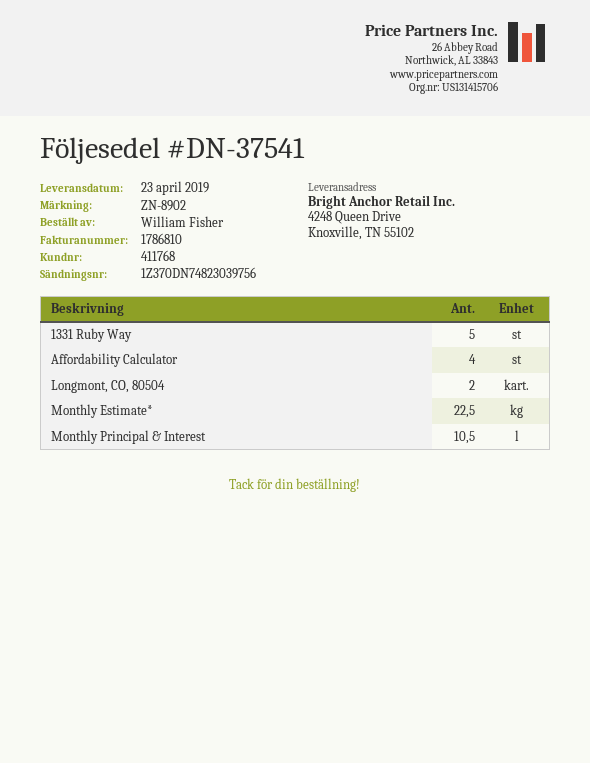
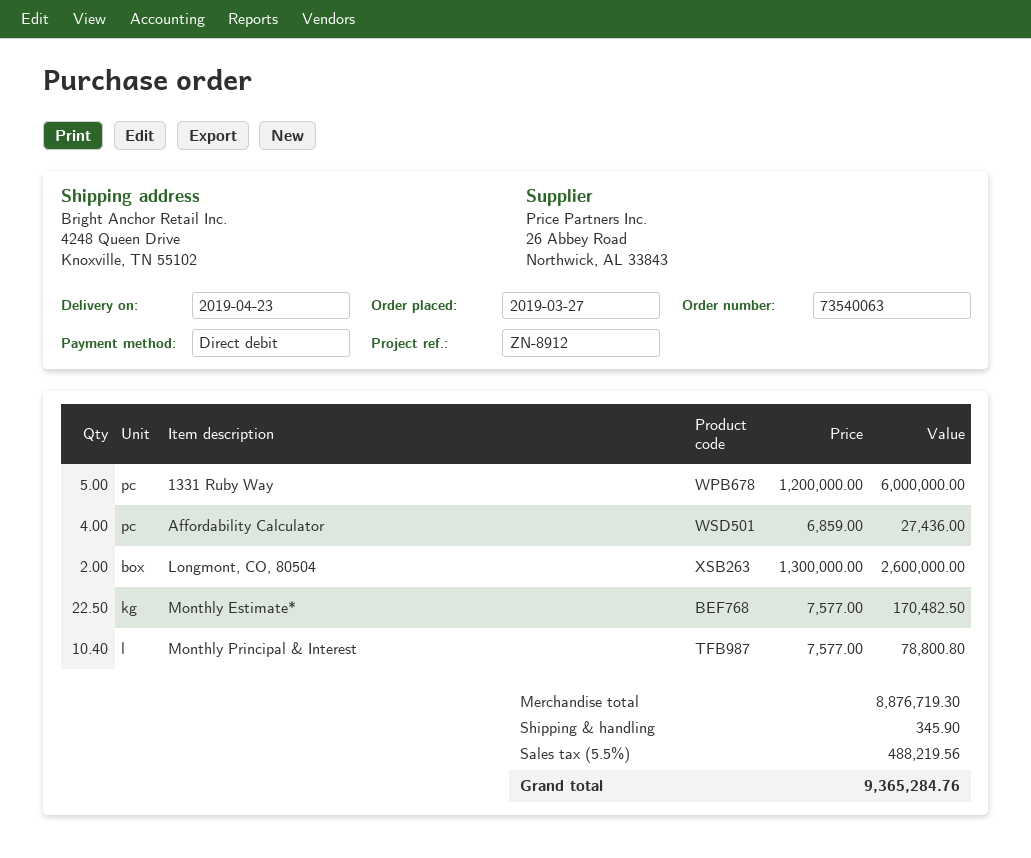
reference: ZN-8902 -> ZN-8912
Monthly Principal & Interest: 10.5 -> 10.4

